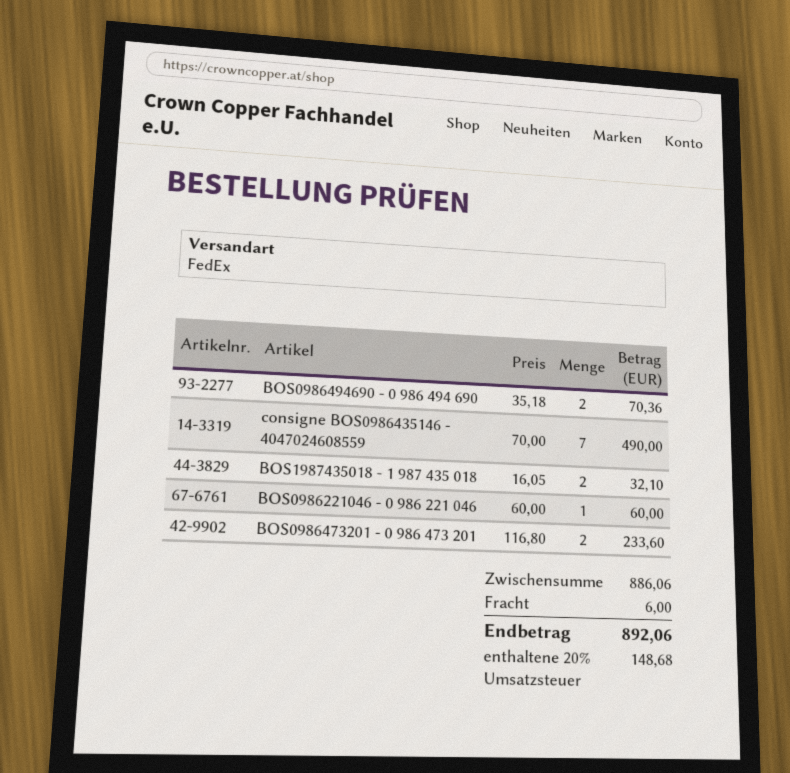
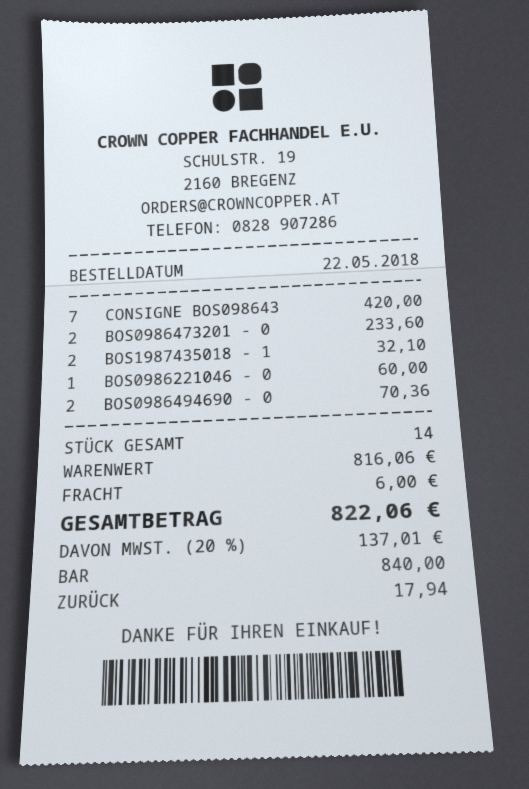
consigne BOS0986435146 - 4047024608559: 7 for 490.00 -> 7 for 420.00
subtotal: 886.06 -> 816.06
tax: 20% = 148.68 -> 20% = 137.01
total: 892.06 -> 822.06

